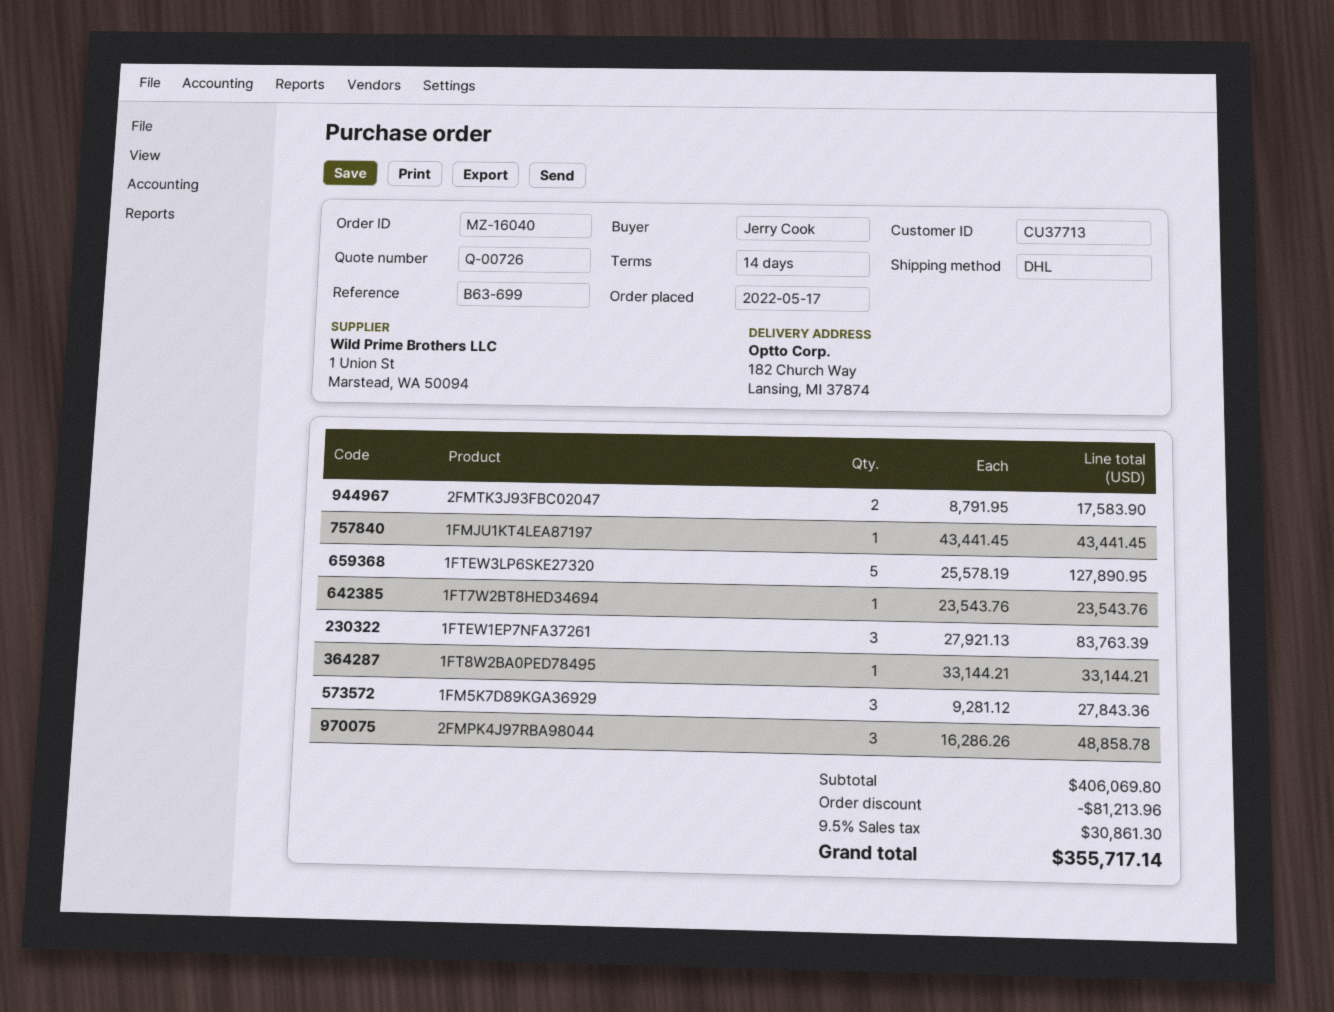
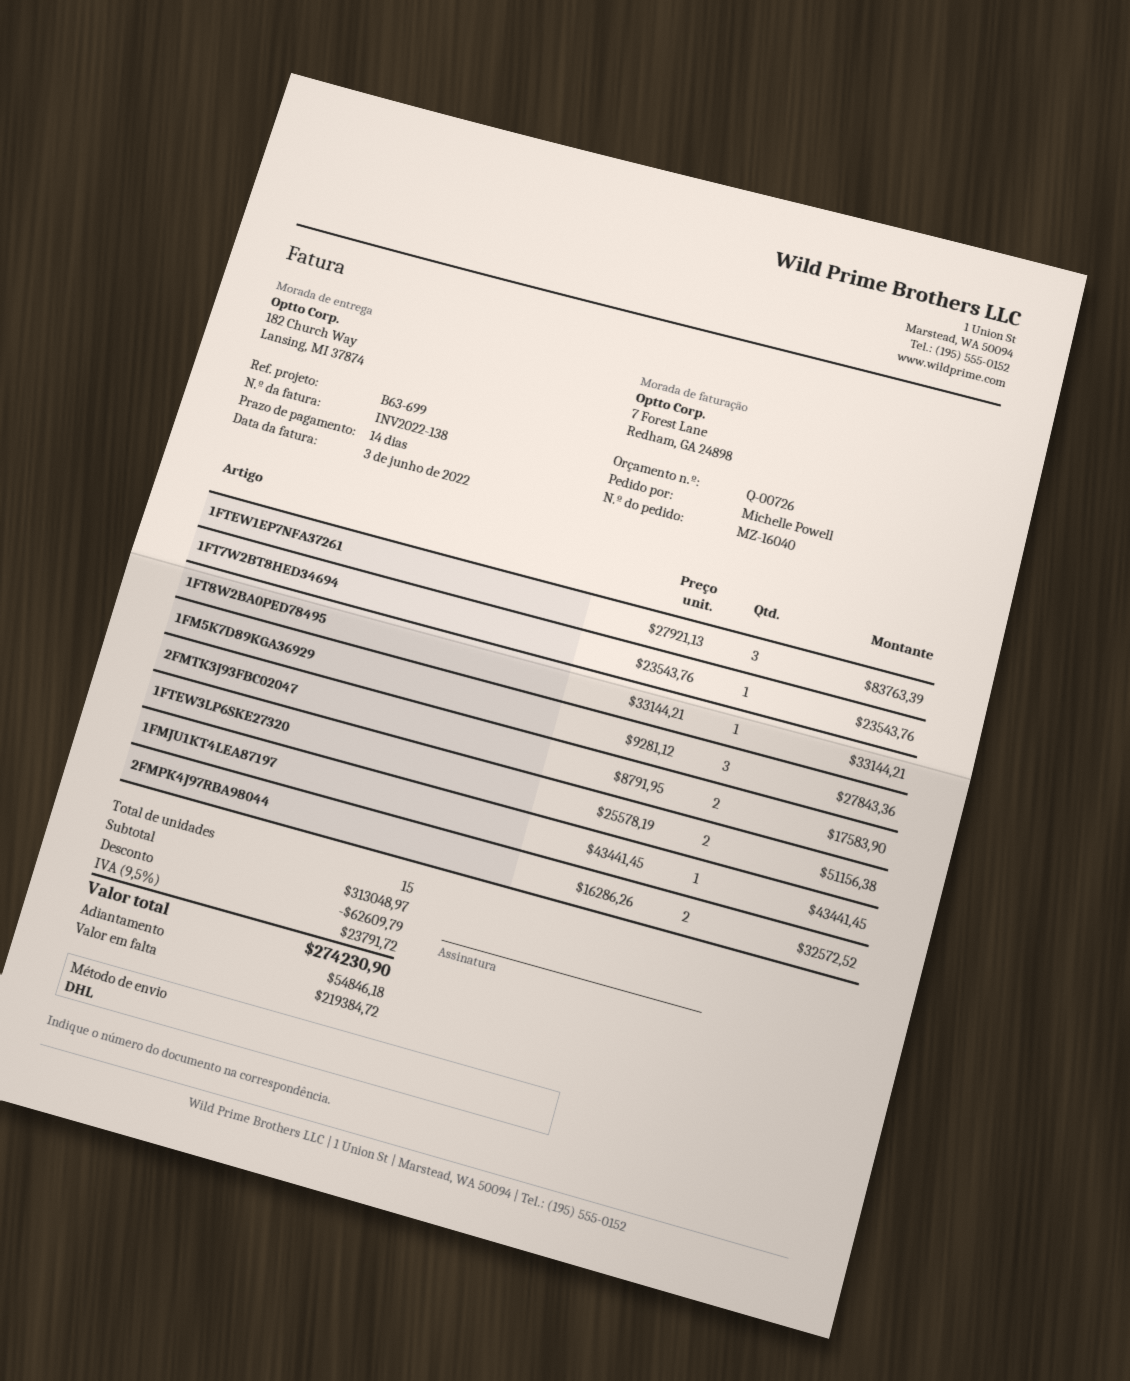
ordered by: Jerry Cook -> Michelle Powell
1FTEW3LP6SKE27320: 5 x 25578.19 = 127890.95 -> 2 x 25578.19 = 51156.38
2FMPK4J97RBA98044: 3 x 16286.26 = 48858.78 -> 2 x 16286.26 = 32572.52
subtotal: 406069.80 -> 313048.97
discount: 81213.96 -> 62609.79
tax: 9.5% = 30861.30 -> 9.5% = 23791.72
total: 355717.14 -> 274230.90

